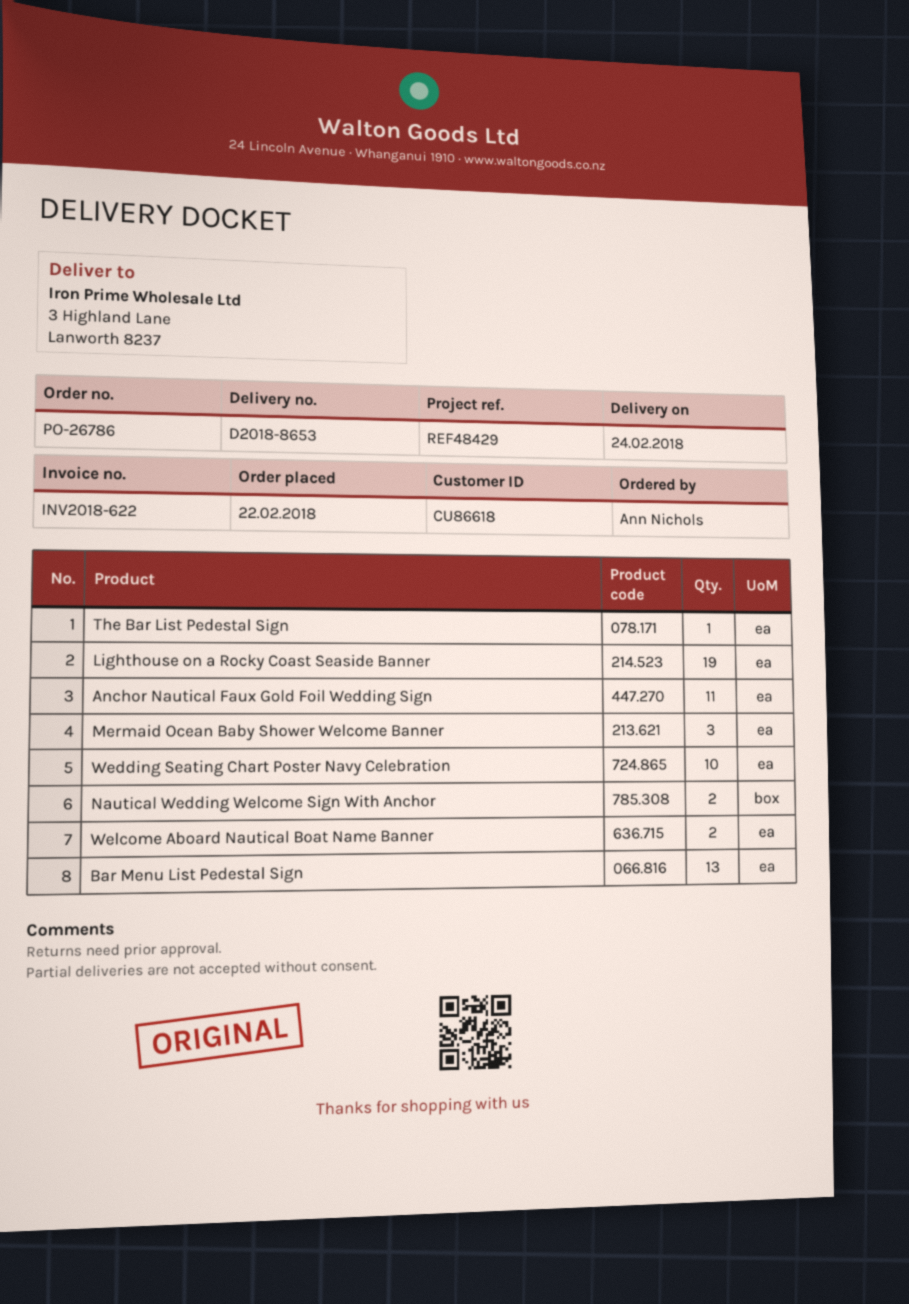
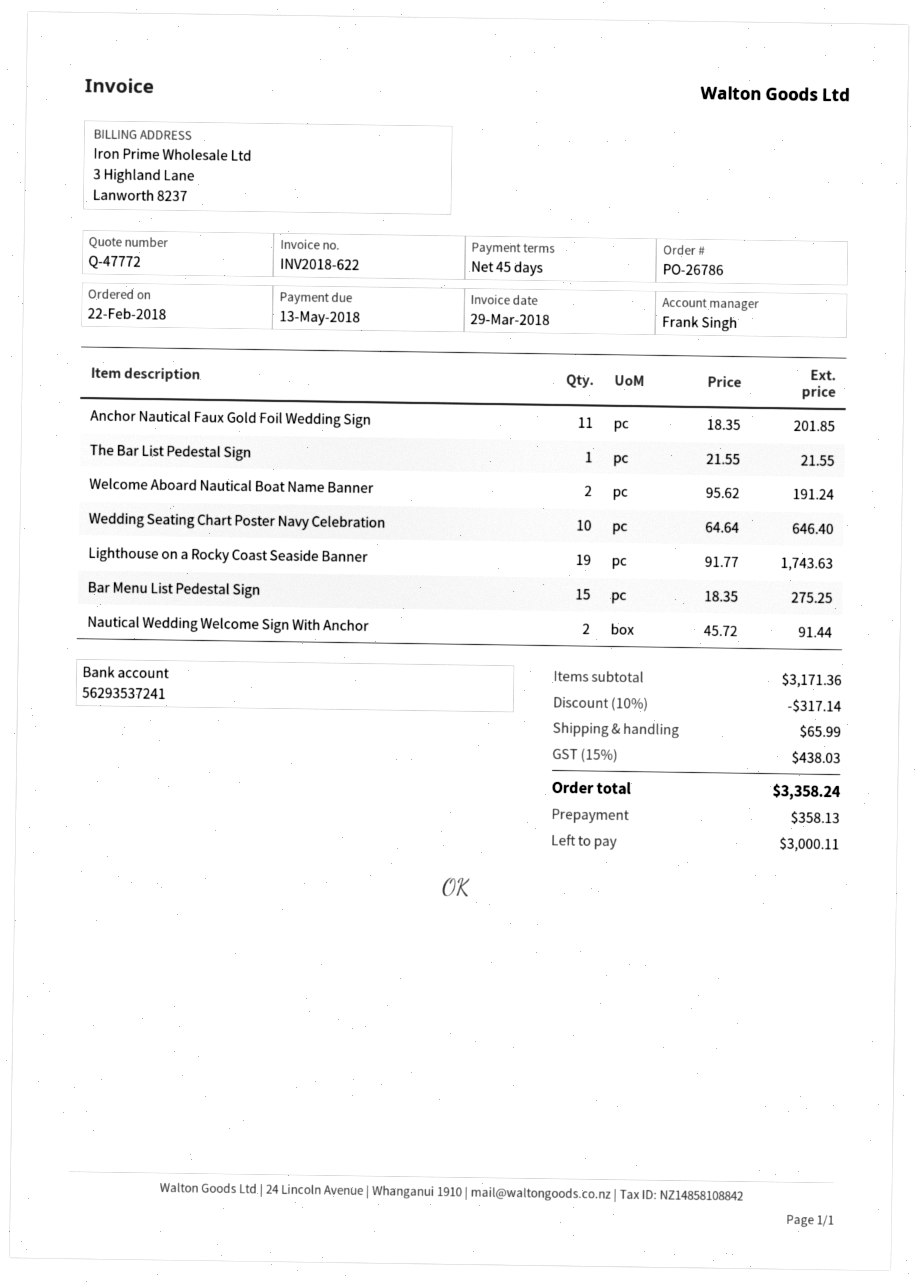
Mermaid Ocean Baby Shower Welcome Banner: 3 -> none
Bar Menu List Pedestal Sign: 13 -> 15

